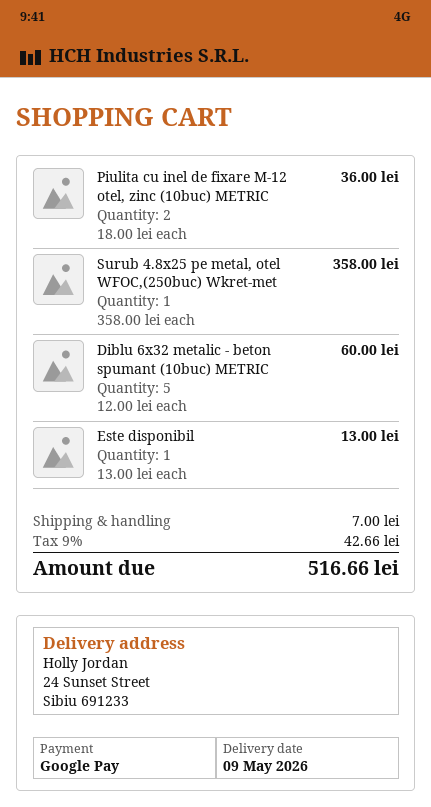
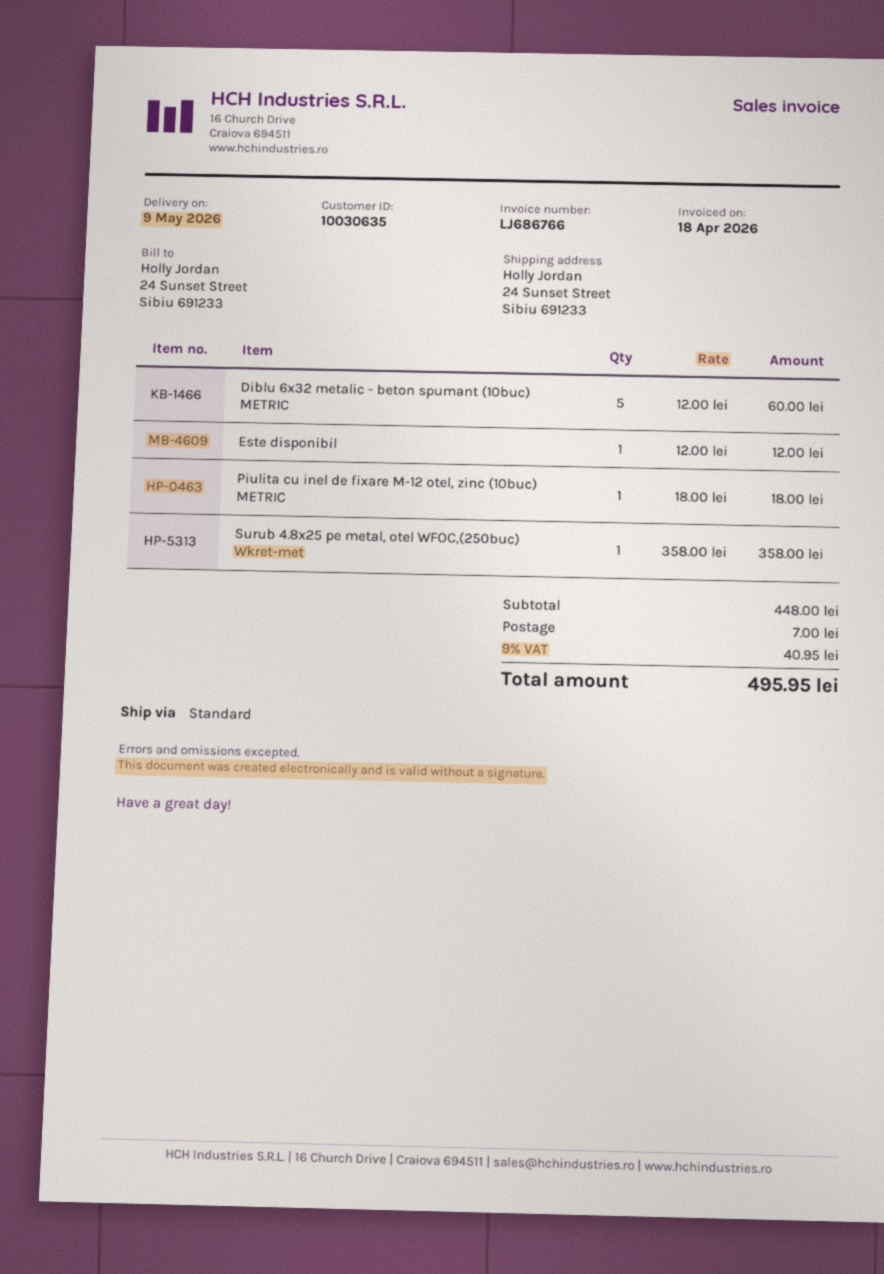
Piulita cu inel de fixare M-12 otel, zinc (10buc) METRIC: 2 x 18.00 = 36.00 -> 1 x 18.00 = 18.00
Este disponibil: 1 x 13.00 = 13.00 -> 1 x 12.00 = 12.00
tax: 9% = 42.66 -> 9% = 40.95
total: 516.66 -> 495.95

